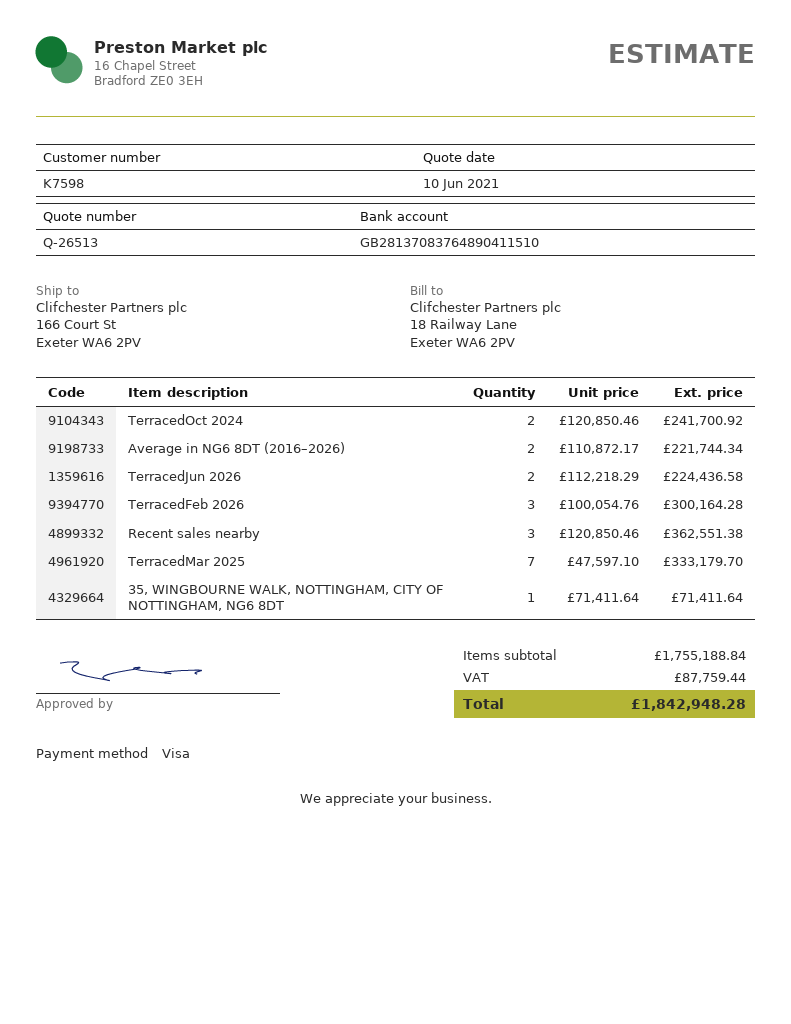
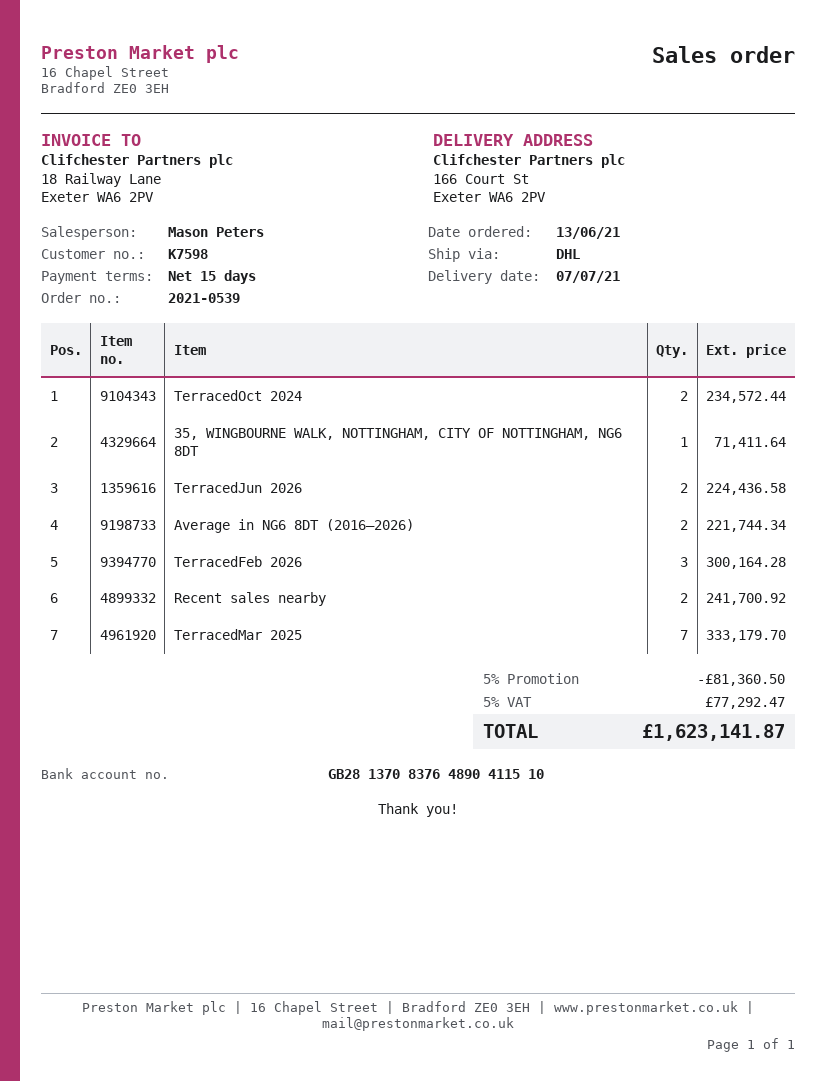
TerracedOct 2024: 2 for 241700.92 -> 2 for 234572.44
Recent sales nearby: 3 for 362551.38 -> 2 for 241700.92
discount: none -> 5% = 81360.50
tax: 87759.44 -> 77292.47
total: 1842948.28 -> 1623141.87

